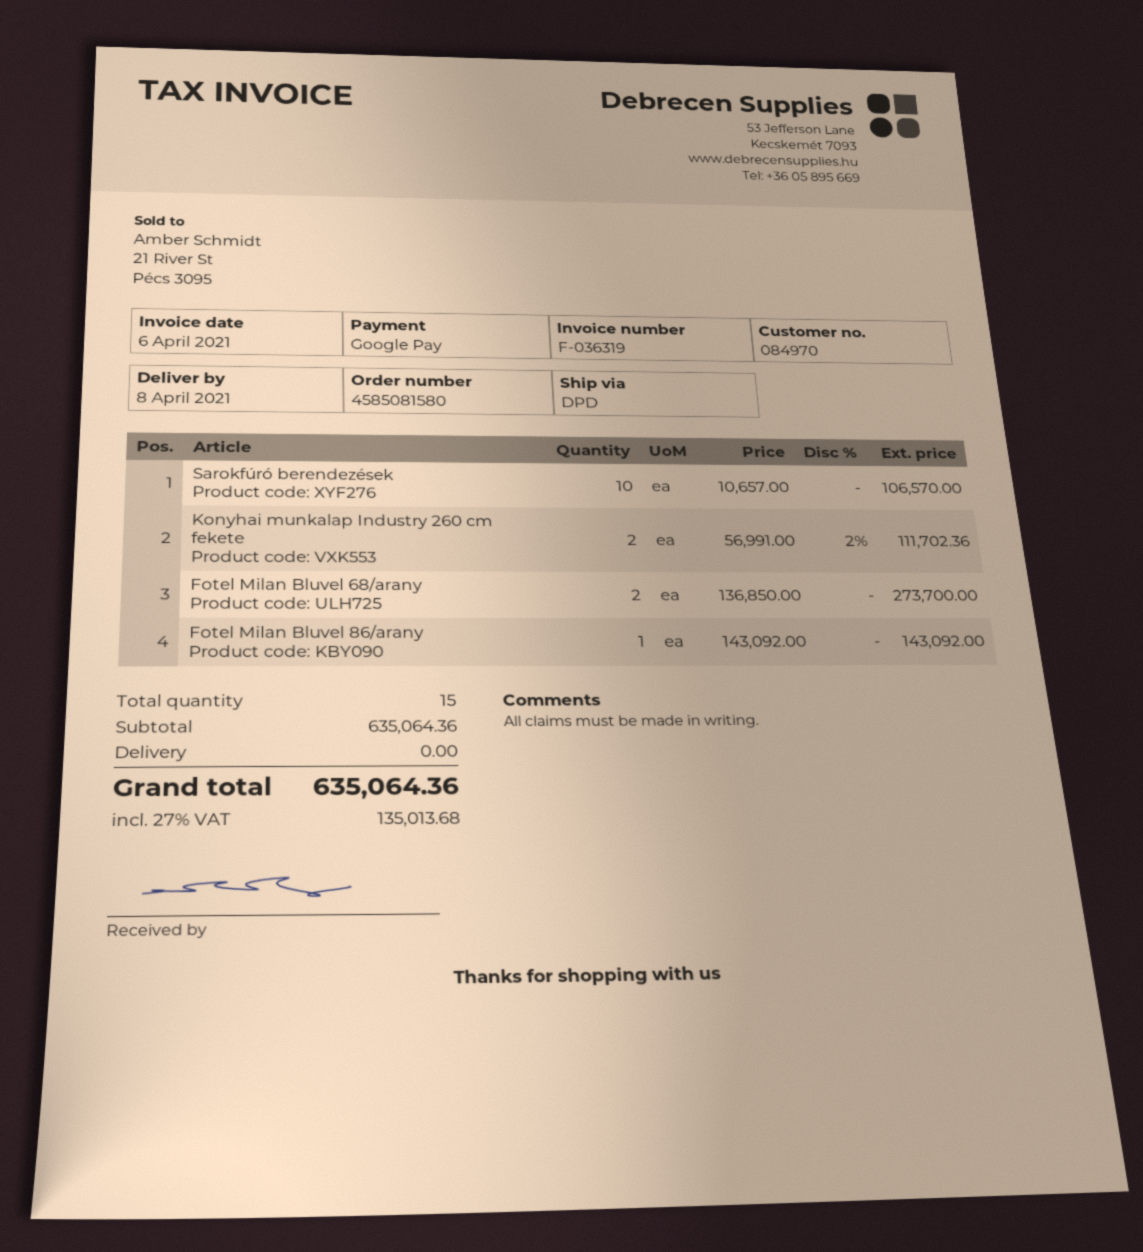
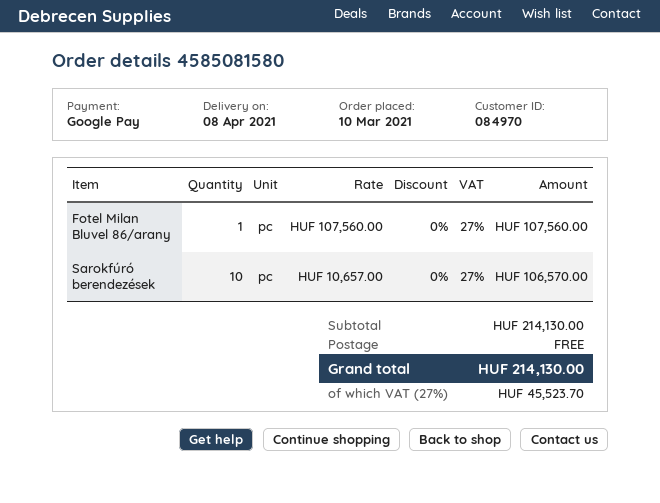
Konyhai munkalap Industry 260 cm fekete: 2 x 56991.00 - 2% = 111702.36 -> none
Fotel Milan Bluvel 68/arany: 2 x 136850.00 = 273700.00 -> none
Fotel Milan Bluvel 86/arany: 1 x 143092.00 = 143092.00 -> 1 x 107560.00 = 107560.00
subtotal: 635064.36 -> 214130.00
tax: 27% = 135013.68 -> 27% = 45523.70
total: 635064.36 -> 214130.00

